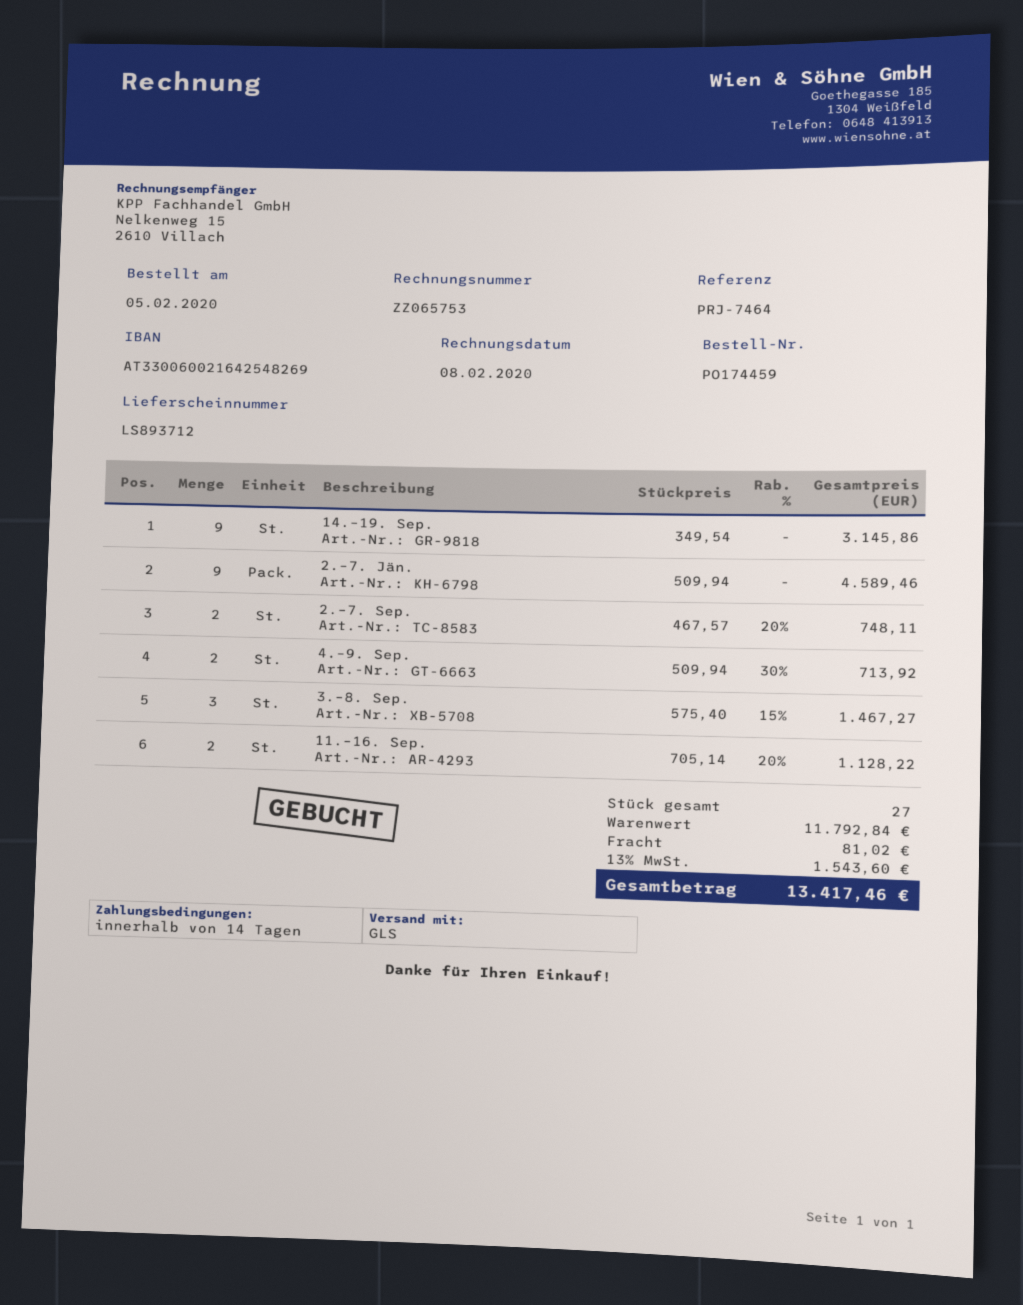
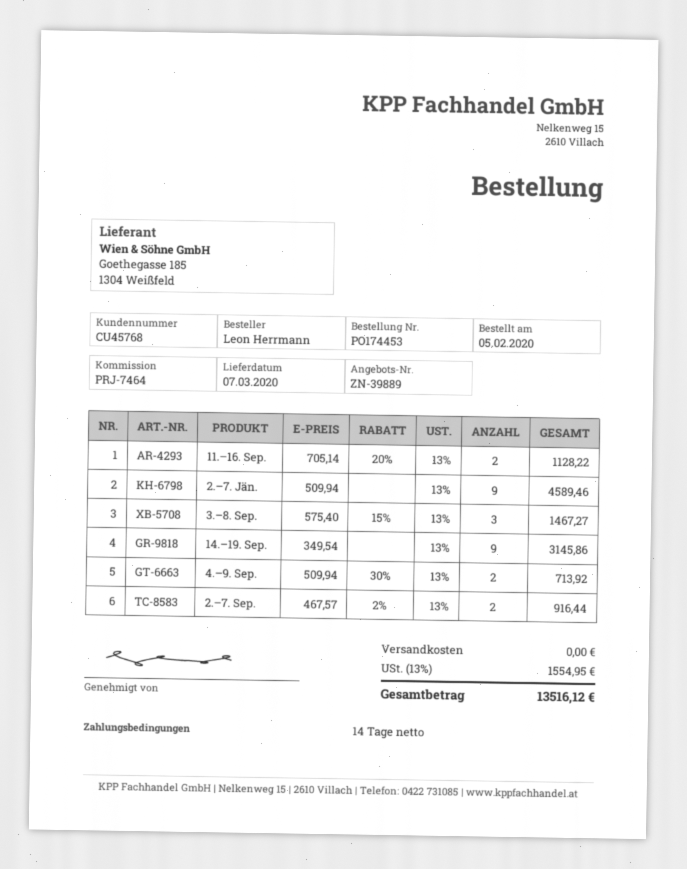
order number: PO174459 -> PO174453
2.–7. Sep.: 2 x 467.57 - 20% = 748.11 -> 2 x 467.57 - 2% = 916.44
shipping: 81.02 -> 0.00
tax: 13% = 1543.60 -> 13% = 1554.95
total: 13417.46 -> 13516.12

